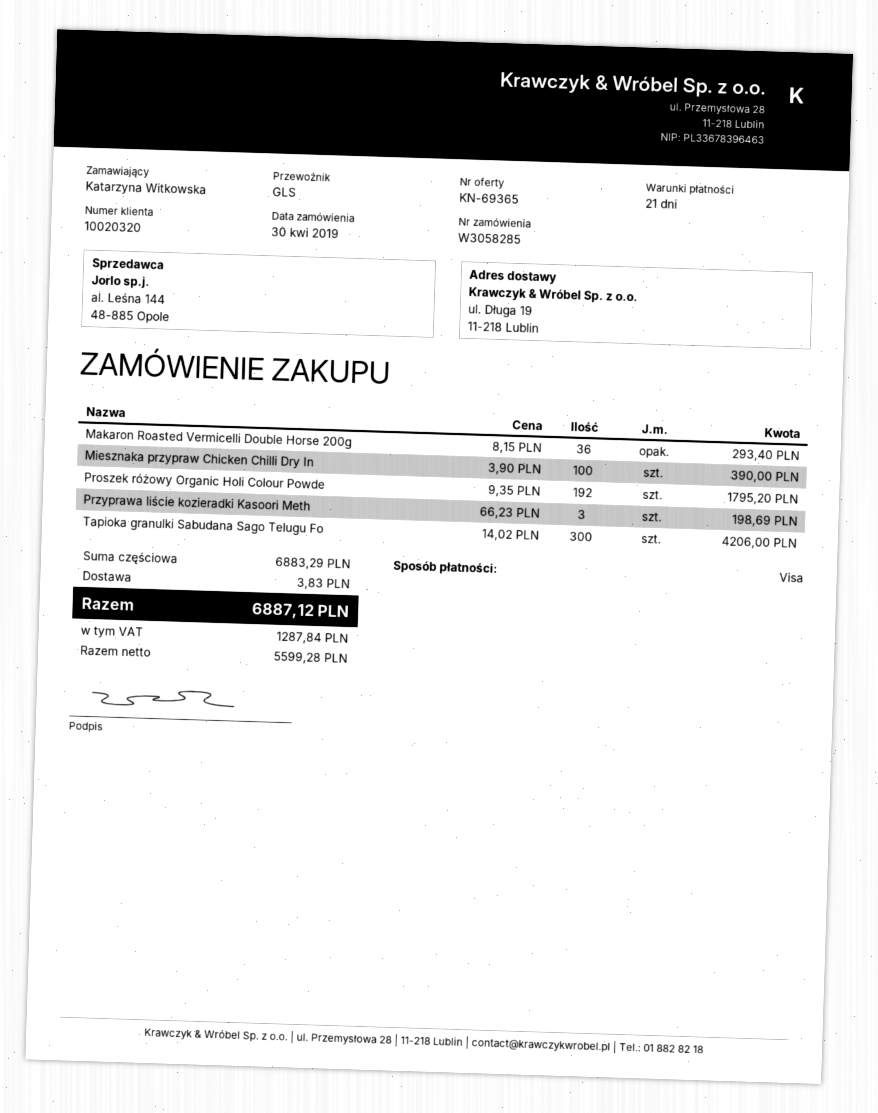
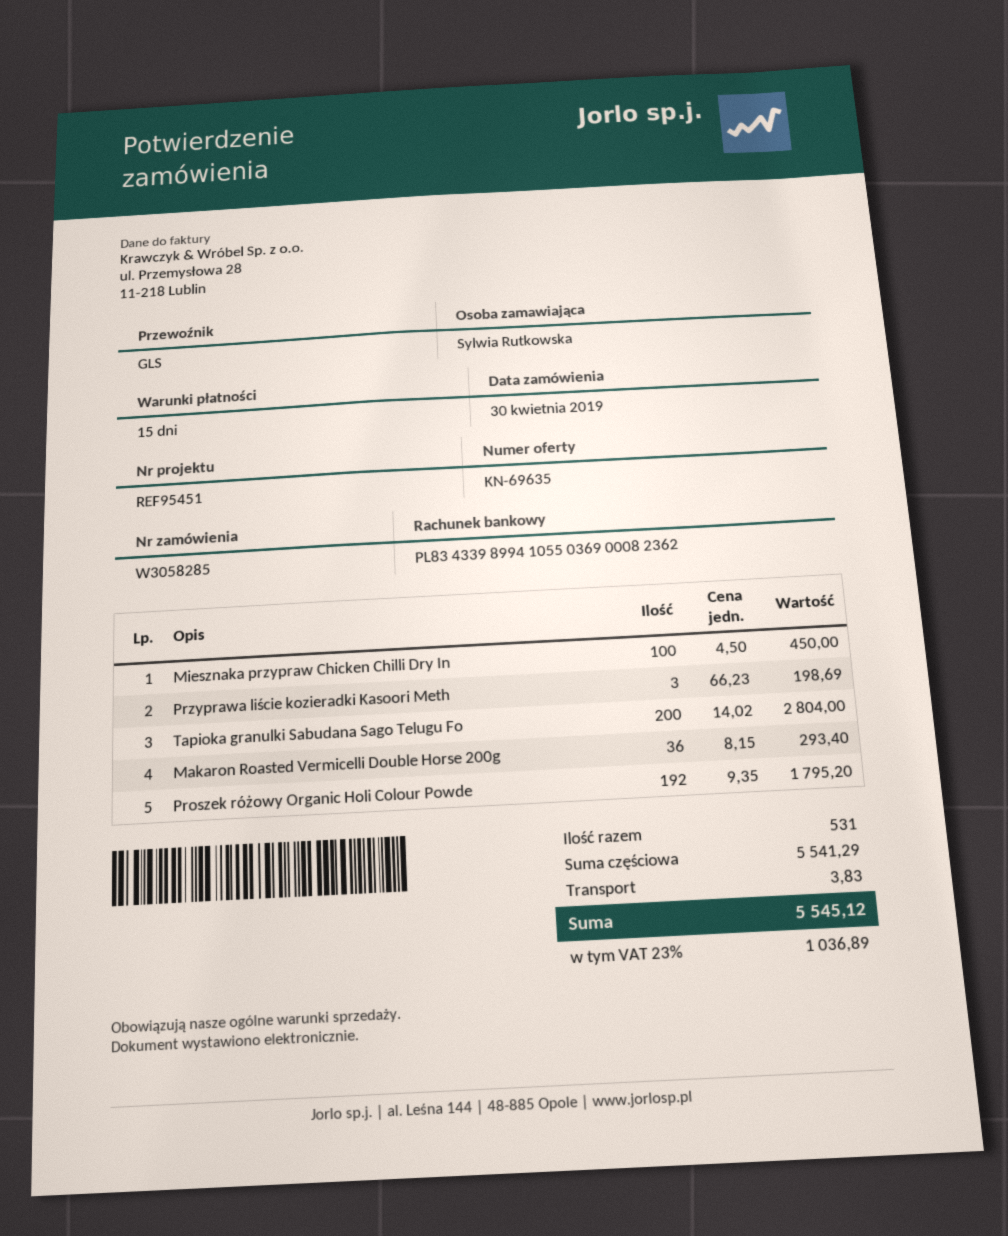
quote number: KN-69365 -> KN-69635
payment terms: 21 days -> 15 days
ordered by: Katarzyna Witkowska -> Sylwia Rutkowska
Miesznaka przypraw Chicken Chilli Dry In: 100 x 3.90 = 390.00 -> 100 x 4.50 = 450.00
Tapioka granulki Sabudana Sago Telugu Fo: 300 x 14.02 = 4206.00 -> 200 x 14.02 = 2804.00
subtotal: 6883.29 -> 5541.29
tax: 1287.84 -> 1036.89
total: 6887.12 -> 5545.12

